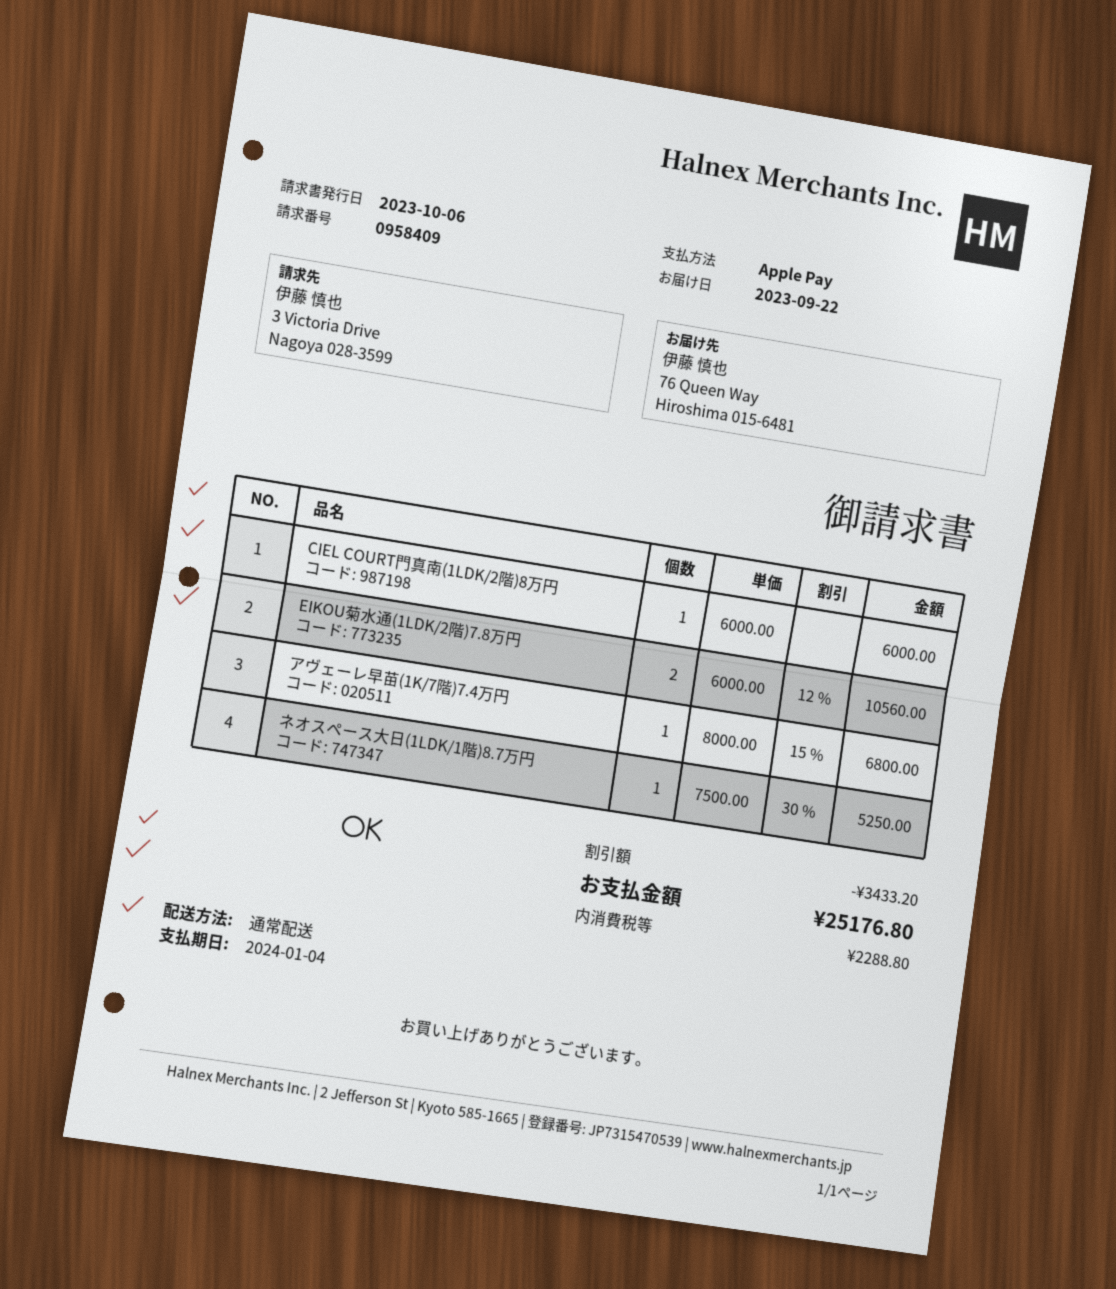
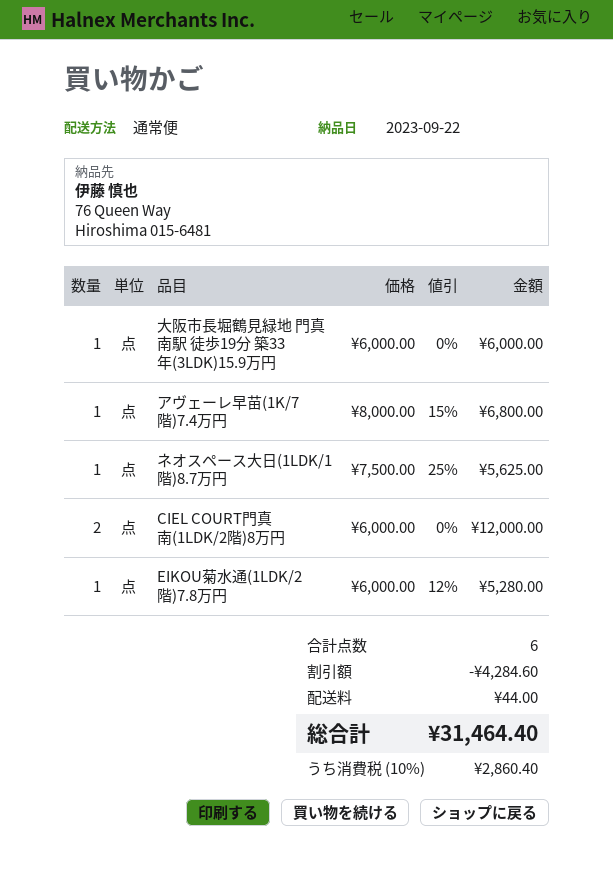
CIEL COURT門真南(1LDK/2階)8万円: 1 x 6000.00 = 6000.00 -> 2 x 6000.00 = 12000.00
EIKOU菊水通(1LDK/2階)7.8万円: 2 x 6000.00 - 12% = 10560.00 -> 1 x 6000.00 - 12% = 5280.00
ネオスペース大日(1LDK/1階)8.7万円: 1 x 7500.00 - 30% = 5250.00 -> 1 x 7500.00 - 25% = 5625.00
大阪市長堀鶴見緑地 門真南駅 徒歩19分 築33年(3LDK)15.9万円: none -> 1 x 6000.00 = 6000.00
discount: 3433.20 -> 4284.60
shipping: none -> 44.00
tax: 2288.80 -> 2860.40
total: 25176.80 -> 31464.40

